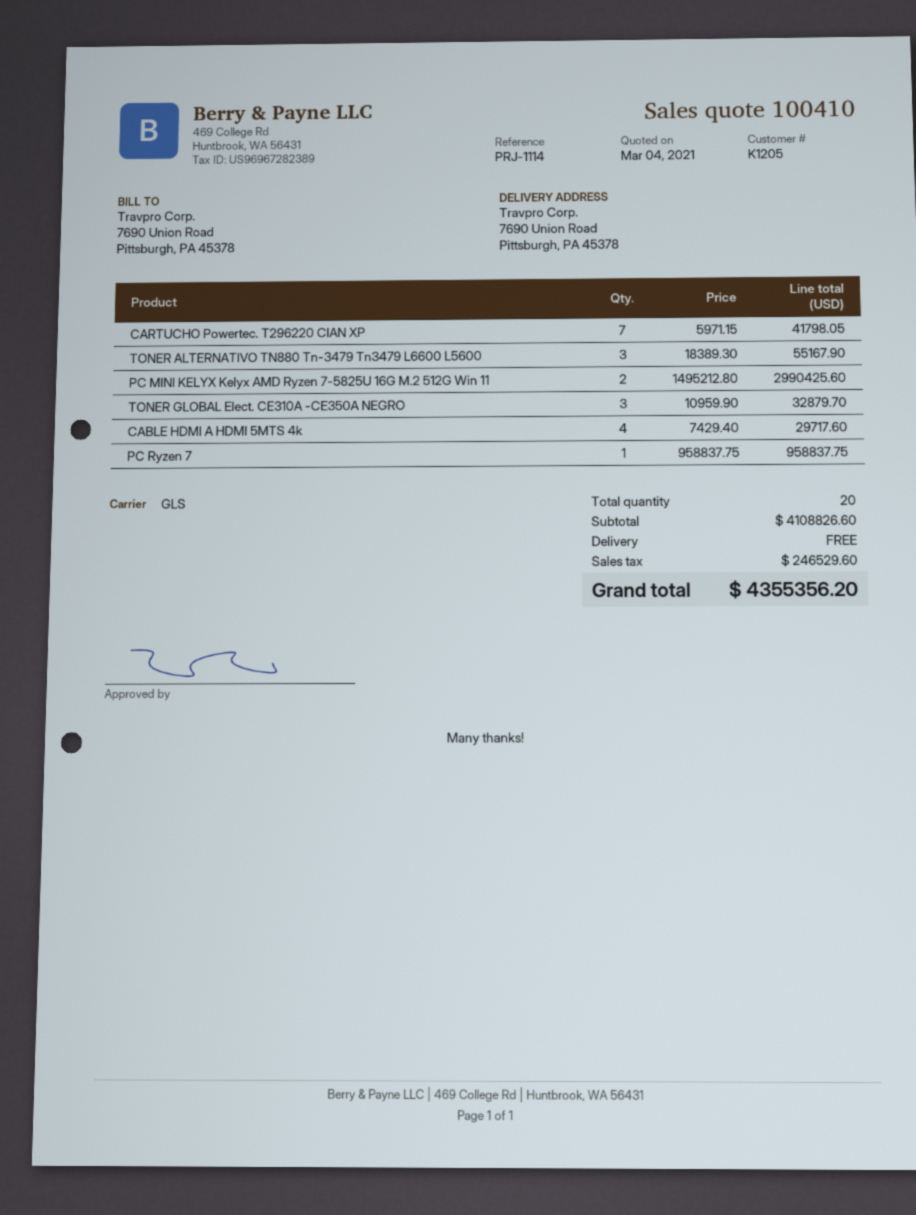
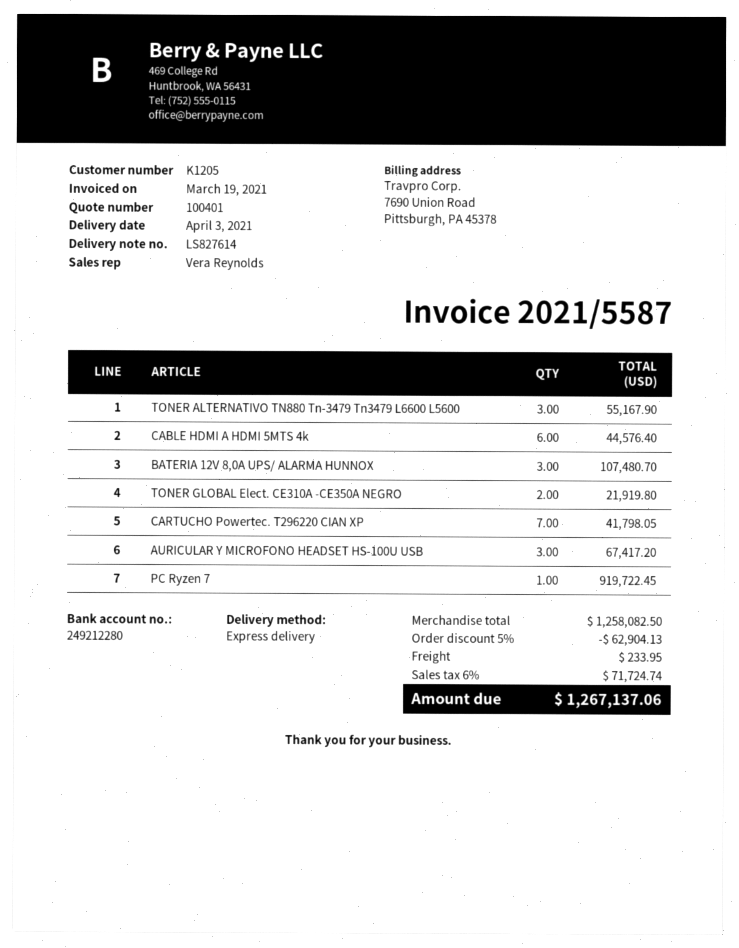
quote number: 100410 -> 100401
shipping method: GLS -> express
PC MINI KELYX Kelyx AMD Ryzen 7-5825U 16G M.2 512G Win 11: 2 for 2990425.60 -> none
TONER GLOBAL Elect. CE310A -CE350A NEGRO: 3 for 32879.70 -> 2 for 21919.80
CABLE HDMI A HDMI 5MTS 4k: 4 for 29717.60 -> 6 for 44576.40
PC Ryzen 7: 1 for 958837.75 -> 1 for 919722.45
BATERIA 12V 8,0A UPS/ ALARMA HUNNOX: none -> 3 for 107480.70
AURICULAR Y MICROFONO HEADSET HS-100U USB: none -> 3 for 67417.20
subtotal: 4108826.60 -> 1258082.50
discount: none -> 5% = 62904.13
shipping: 0.00 -> 233.95
tax: 246529.60 -> 71724.74
total: 4355356.20 -> 1267137.06

